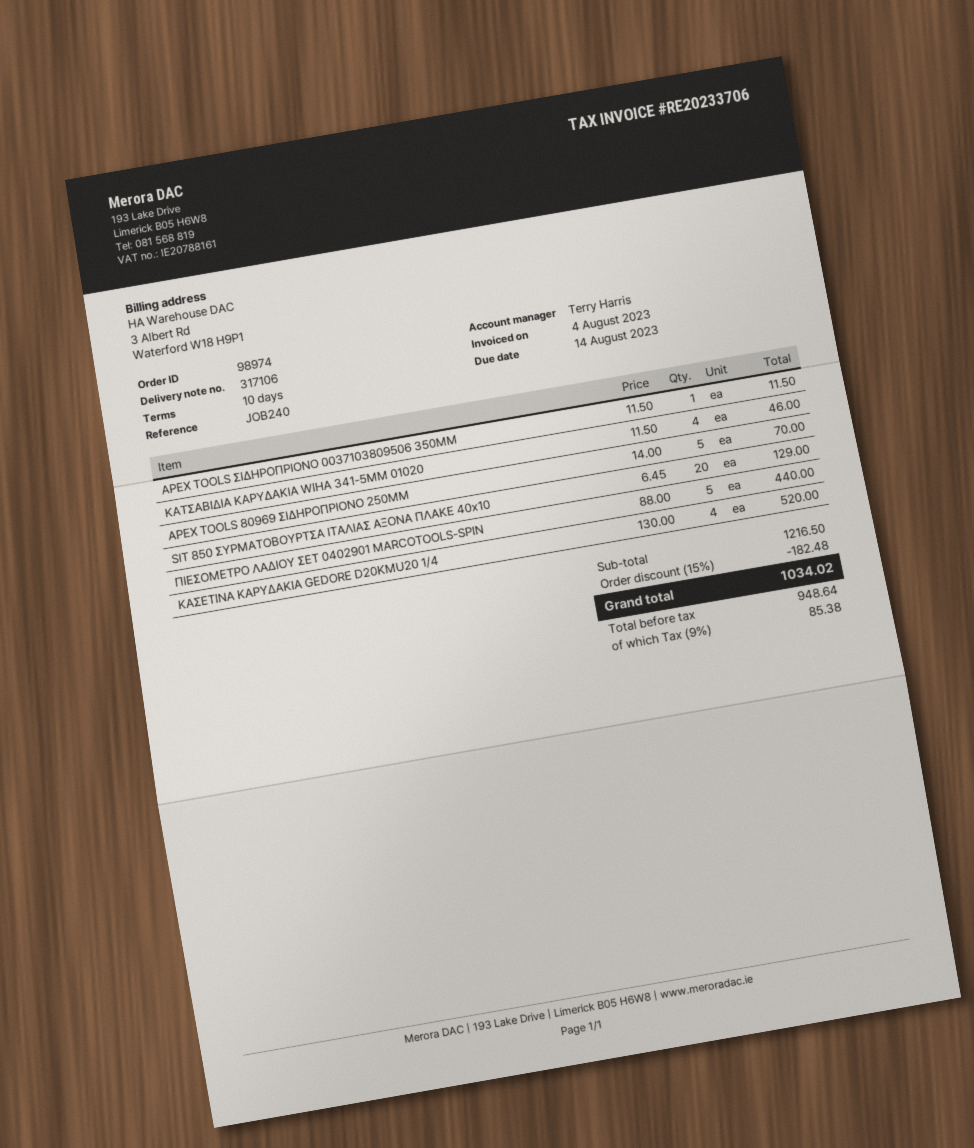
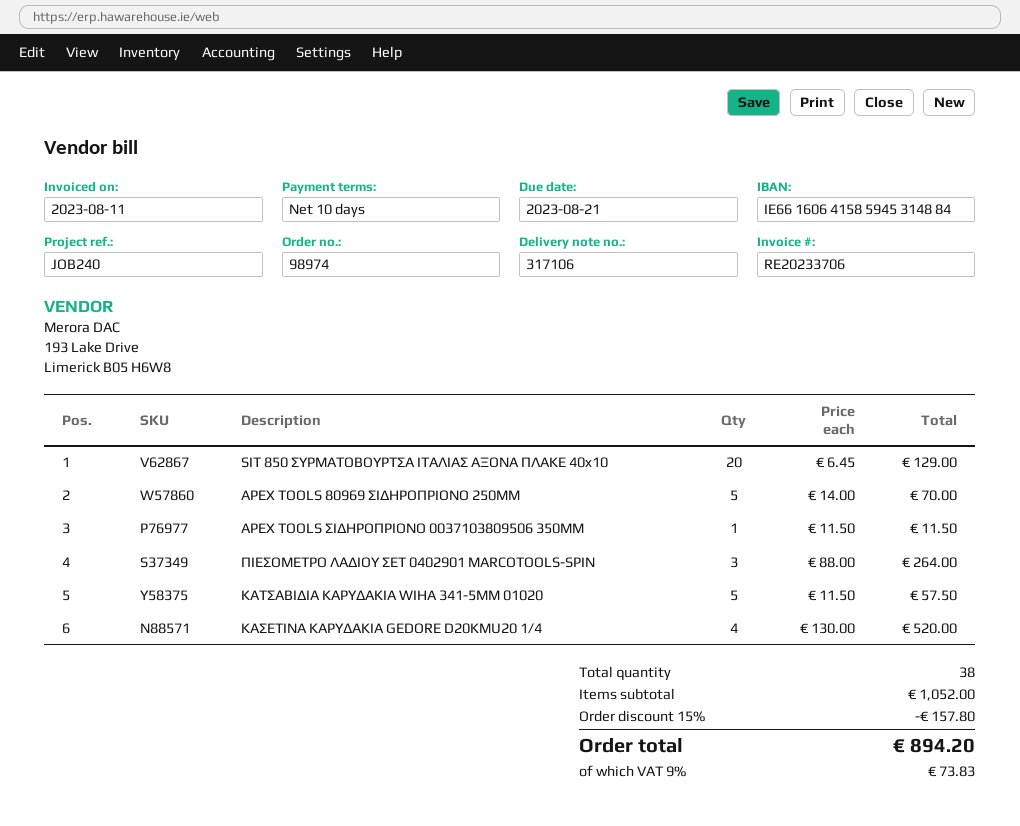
invoice date: 2023-08-04 -> 2023-08-11
due date: 2023-08-14 -> 2023-08-21
ΚΑΤΣΑΒΙΔΙΑ ΚΑΡΥΔΑΚΙΑ WIHA 341-5MM 01020: 4 x 11.50 = 46.00 -> 5 x 11.50 = 57.50
ΠΙΕΣΟΜΕΤΡΟ ΛΑΔΙΟΥ ΣΕΤ 0402901 MARCOTOOLS-SPIN: 5 x 88.00 = 440.00 -> 3 x 88.00 = 264.00
subtotal: 1216.50 -> 1052.00
discount: 15% = 182.48 -> 15% = 157.80
tax: 9% = 85.38 -> 9% = 73.83
total: 1034.02 -> 894.20

